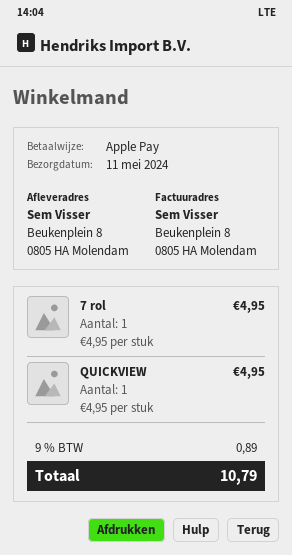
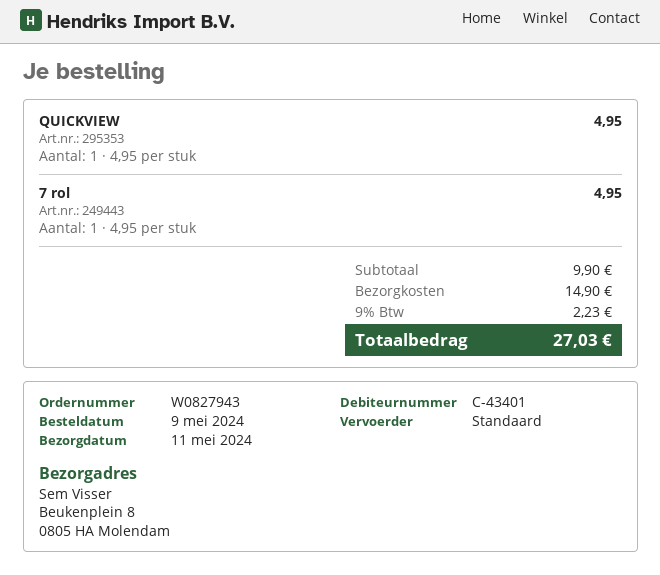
shipping: none -> 14.90
tax: 9% = 0.89 -> 9% = 2.23
total: 10.79 -> 27.03

